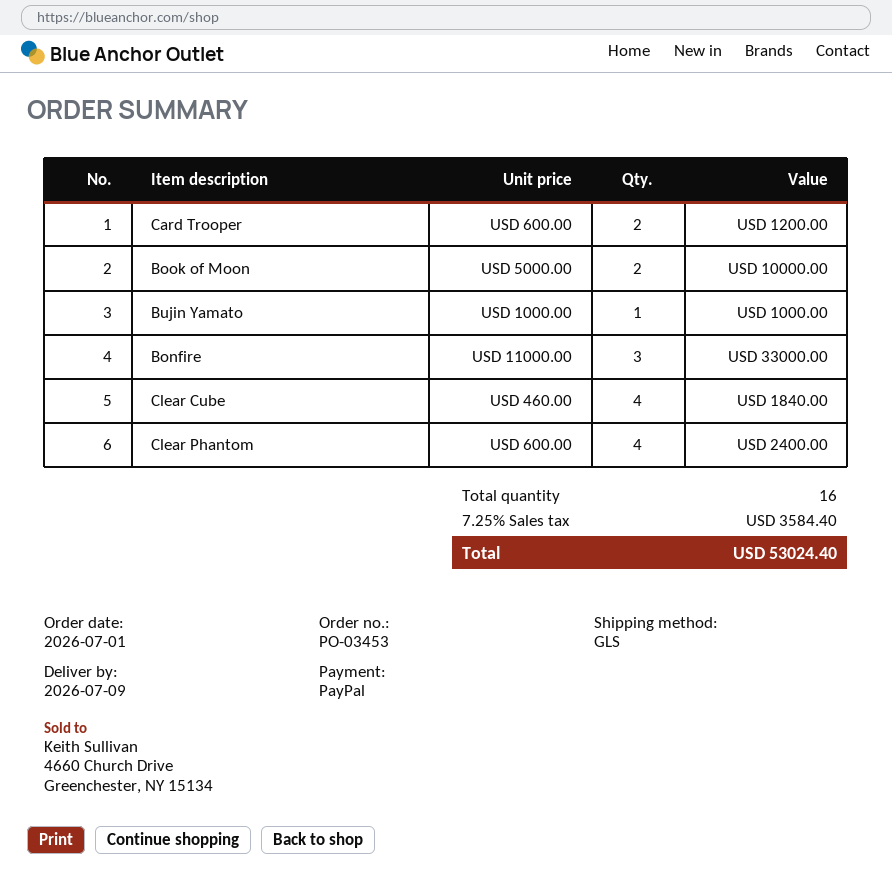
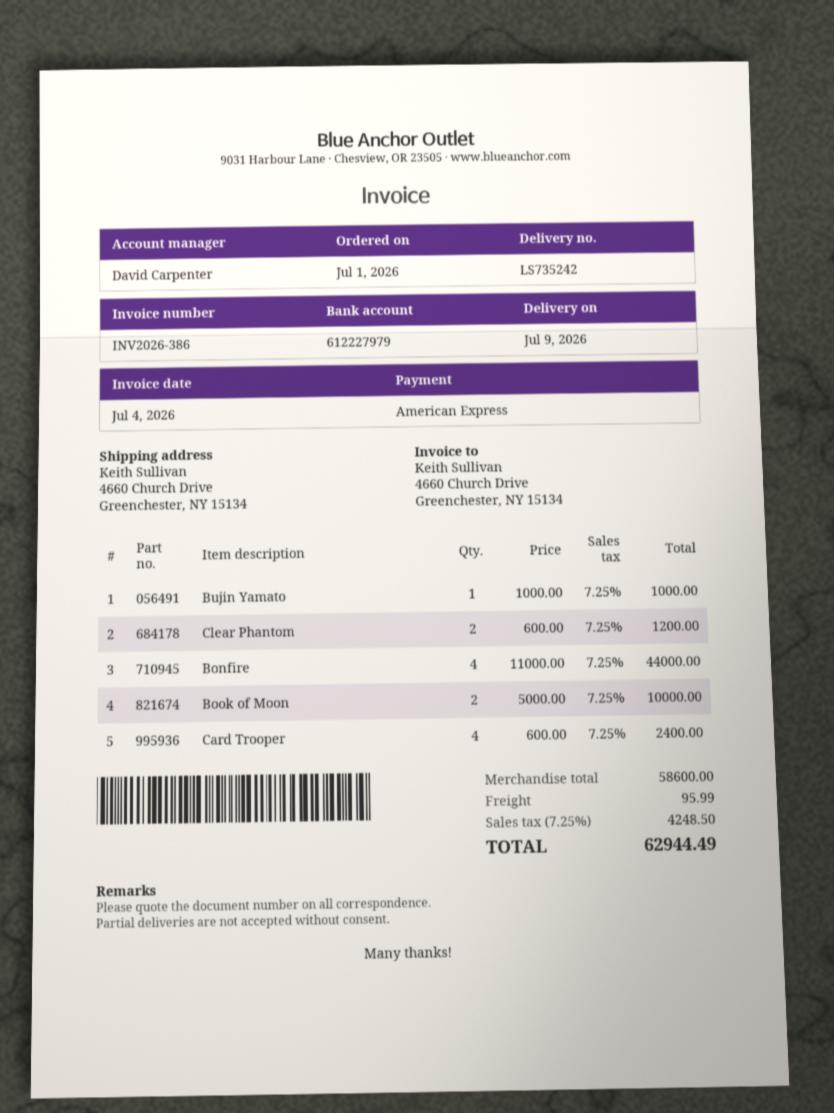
payment method: PayPal -> American Express
Card Trooper: 2 x 600.00 = 1200.00 -> 4 x 600.00 = 2400.00
Bonfire: 3 x 11000.00 = 33000.00 -> 4 x 11000.00 = 44000.00
Clear Cube: 4 x 460.00 = 1840.00 -> none
Clear Phantom: 4 x 600.00 = 2400.00 -> 2 x 600.00 = 1200.00
shipping: none -> 95.99
tax: 7.25% = 3584.40 -> 7.25% = 4248.50
total: 53024.40 -> 62944.49

